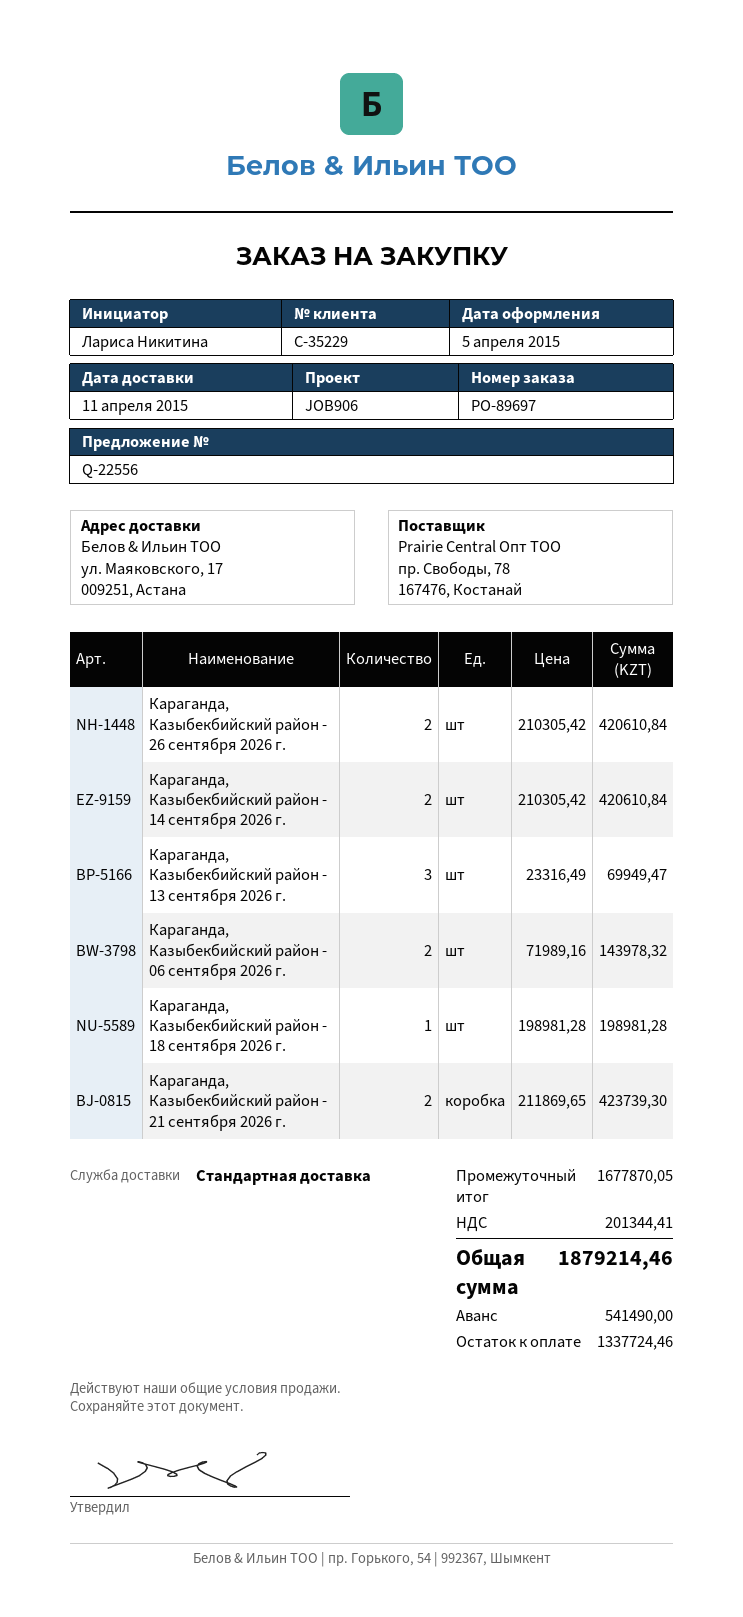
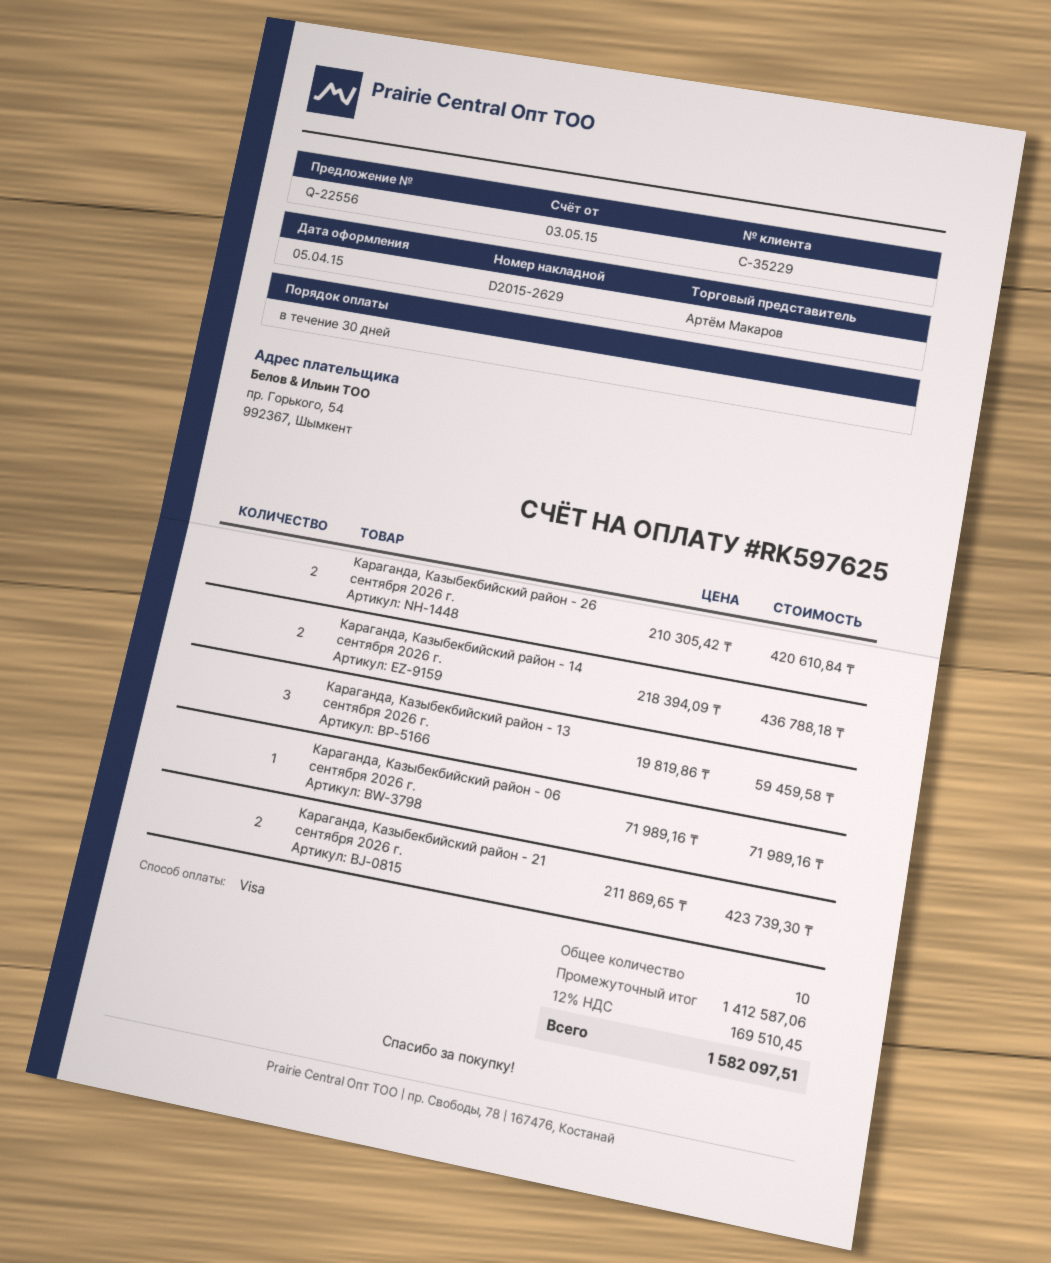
Караганда, Казыбекбийский район - 14 сентября 2026 г.: 2 x 210305.42 = 420610.84 -> 2 x 218394.09 = 436788.18
Караганда, Казыбекбийский район - 13 сентября 2026 г.: 3 x 23316.49 = 69949.47 -> 3 x 19819.86 = 59459.58
Караганда, Казыбекбийский район - 06 сентября 2026 г.: 2 x 71989.16 = 143978.32 -> 1 x 71989.16 = 71989.16
Караганда, Казыбекбийский район - 18 сентября 2026 г.: 1 x 198981.28 = 198981.28 -> none
subtotal: 1677870.05 -> 1412587.06
tax: 201344.41 -> 169510.45
total: 1879214.46 -> 1582097.51

